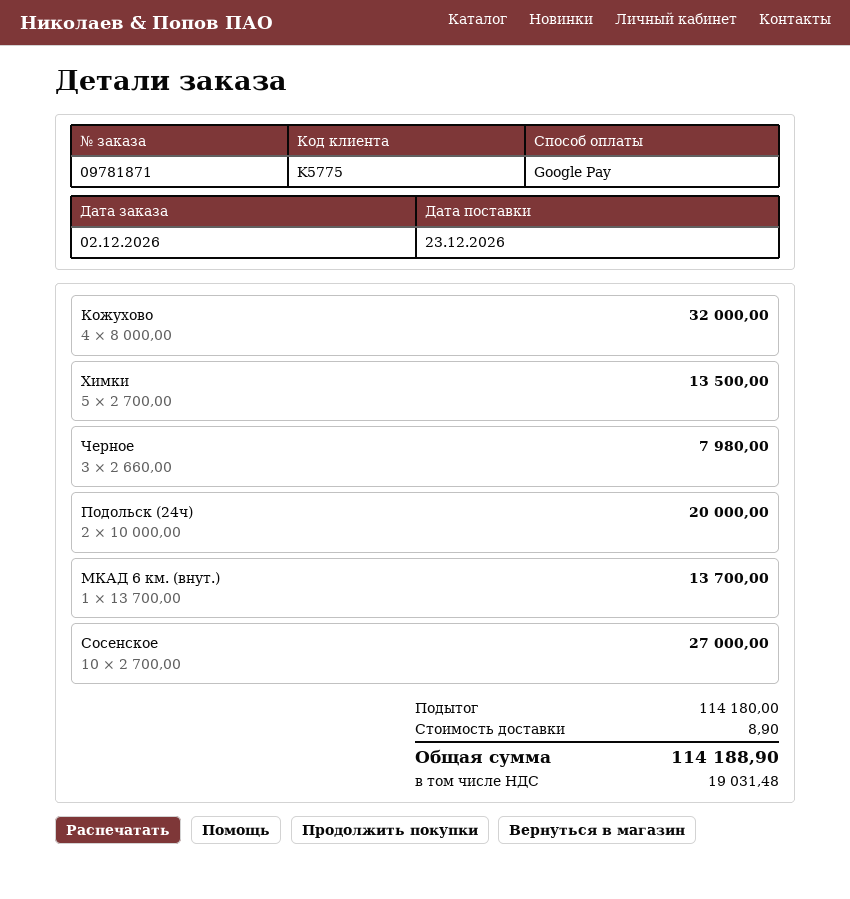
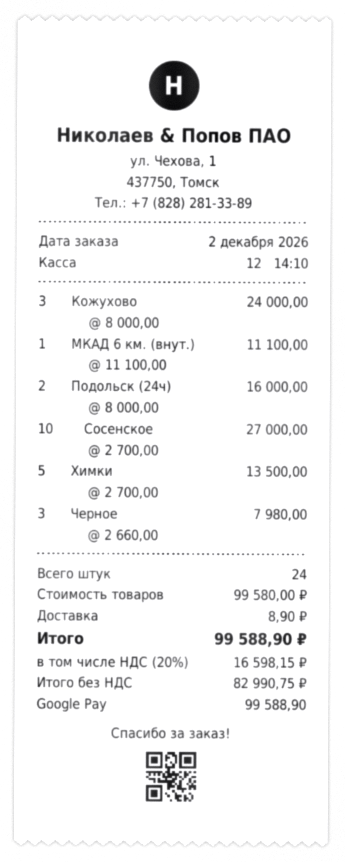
Кожухово: 4 x 8000.00 = 32000.00 -> 3 x 8000.00 = 24000.00
Подольск (24ч): 2 x 10000.00 = 20000.00 -> 2 x 8000.00 = 16000.00
МКАД 6 км. (внут.): 1 x 13700.00 = 13700.00 -> 1 x 11100.00 = 11100.00
subtotal: 114180.00 -> 99580.00
tax: 19031.48 -> 16598.15
total: 114188.90 -> 99588.90

